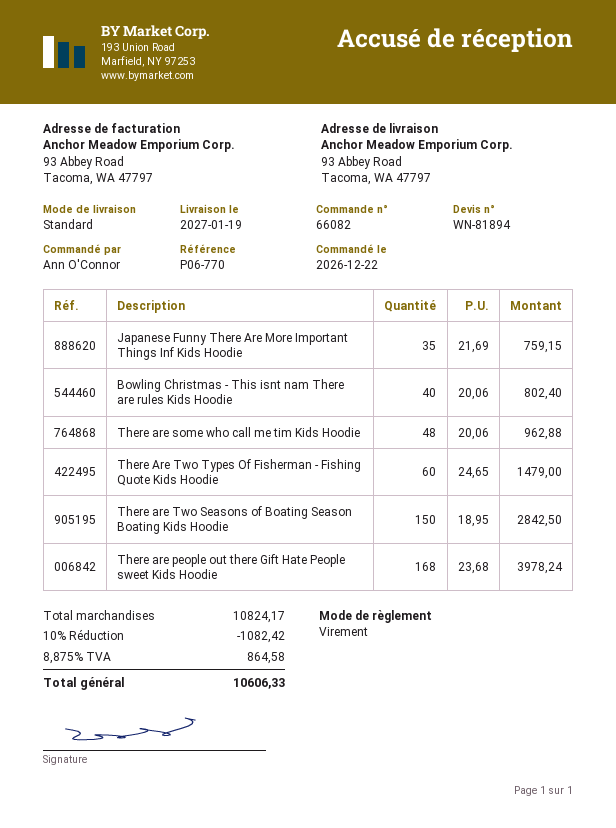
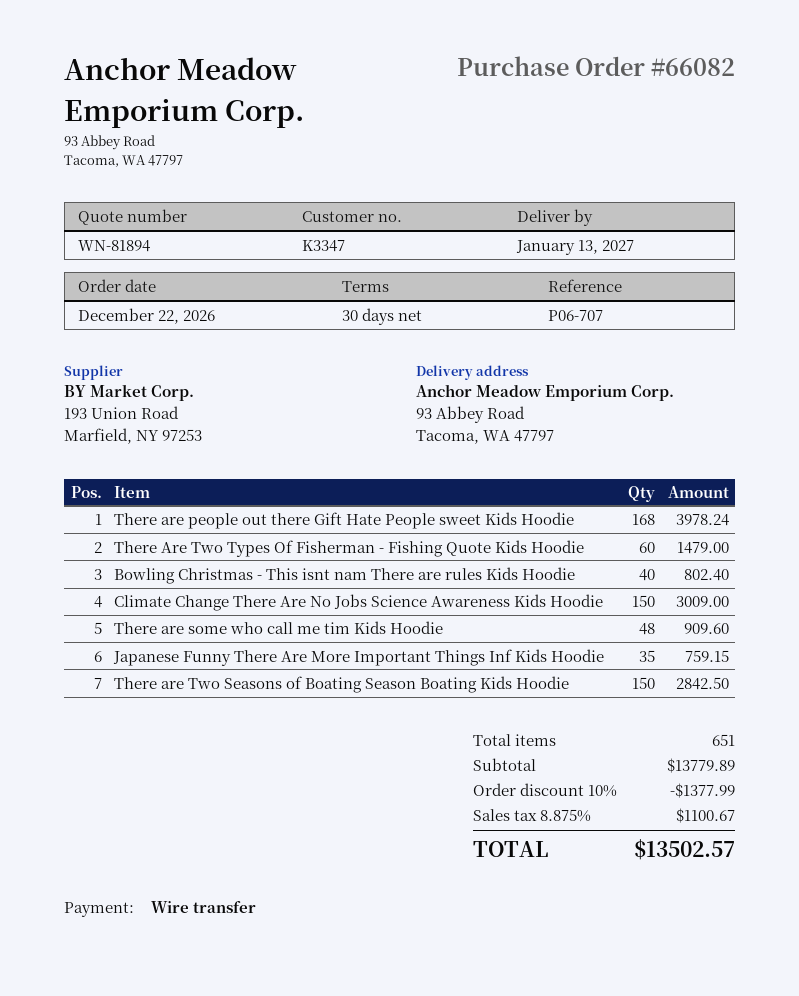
delivery date: 2027-01-19 -> 2027-01-13
reference: P06-770 -> P06-707
There are some who call me tim Kids Hoodie: 48 for 962.88 -> 48 for 909.60
Climate Change There Are No Jobs Science Awareness Kids Hoodie: none -> 150 for 3009.00
subtotal: 10824.17 -> 13779.89
discount: 10% = 1082.42 -> 10% = 1377.99
tax: 8.875% = 864.58 -> 8.875% = 1100.67
total: 10606.33 -> 13502.57

